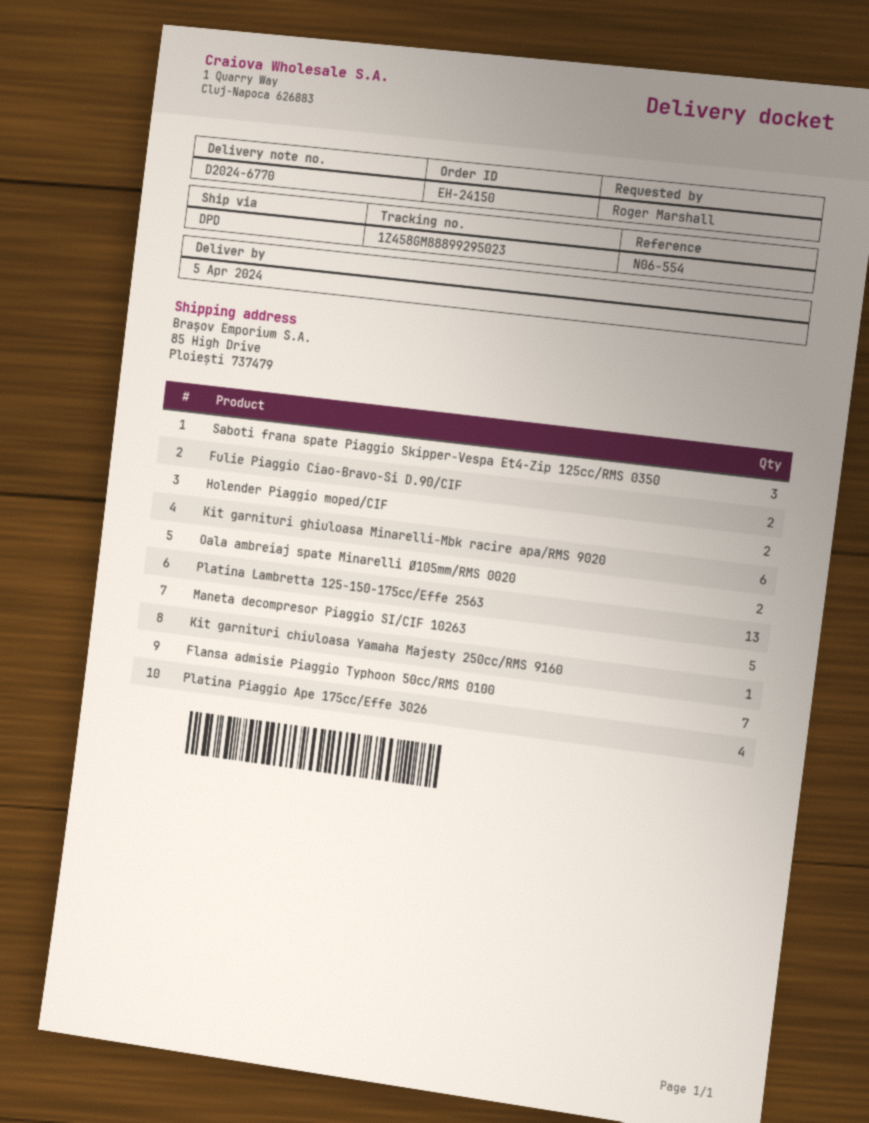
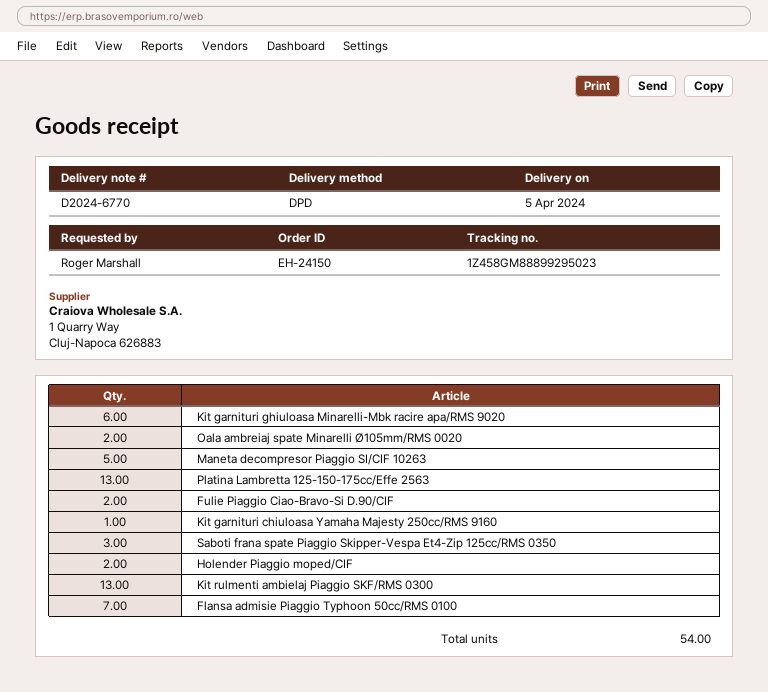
Platina Piaggio Ape 175cc/Effe 3026: 4 -> none
Kit rulmenti ambielaj Piaggio SKF/RMS 0300: none -> 13

